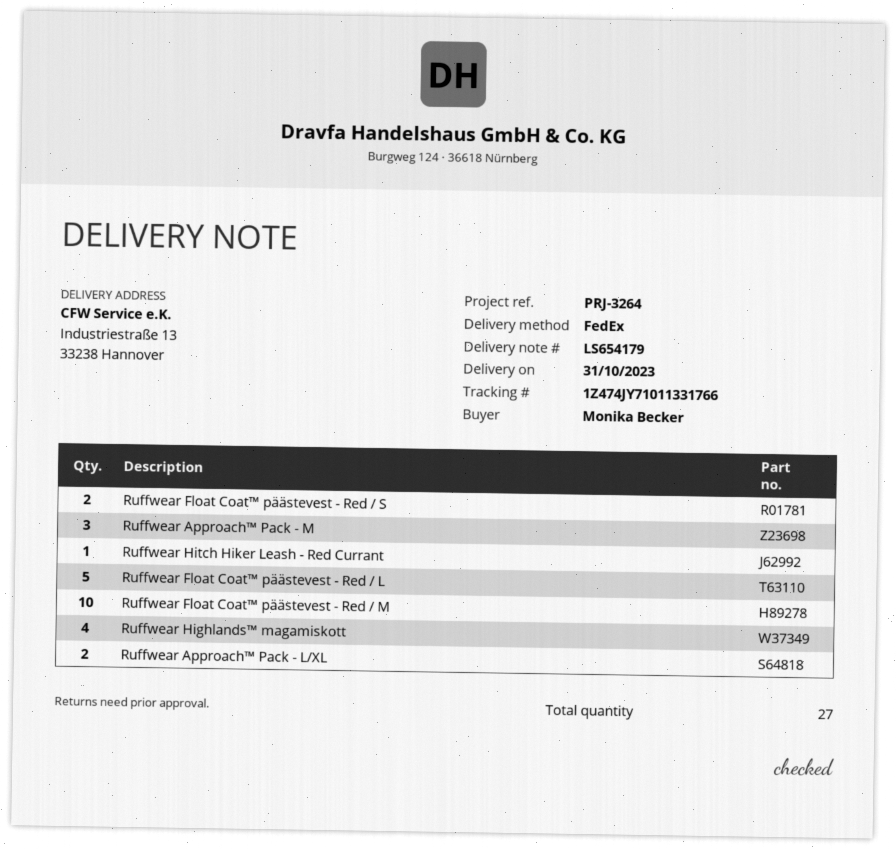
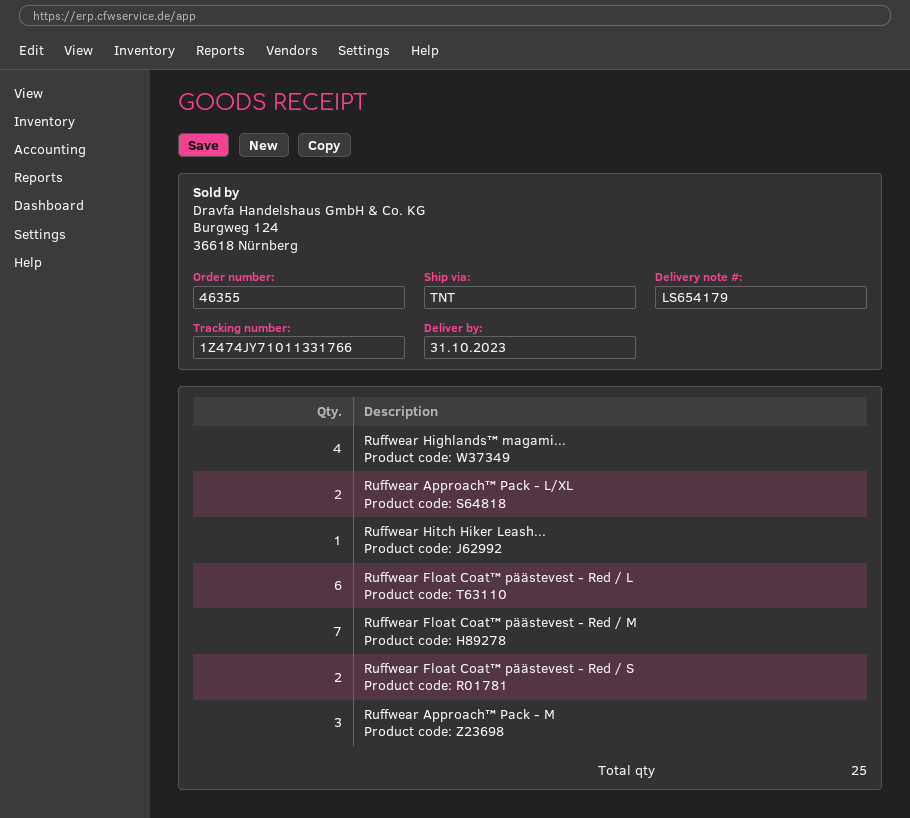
shipping method: FedEx -> TNT
Ruffwear Float Coat™ päästevest - Red / L: 5 -> 6
Ruffwear Float Coat™ päästevest - Red / M: 10 -> 7
total quantity: 27 -> 25

